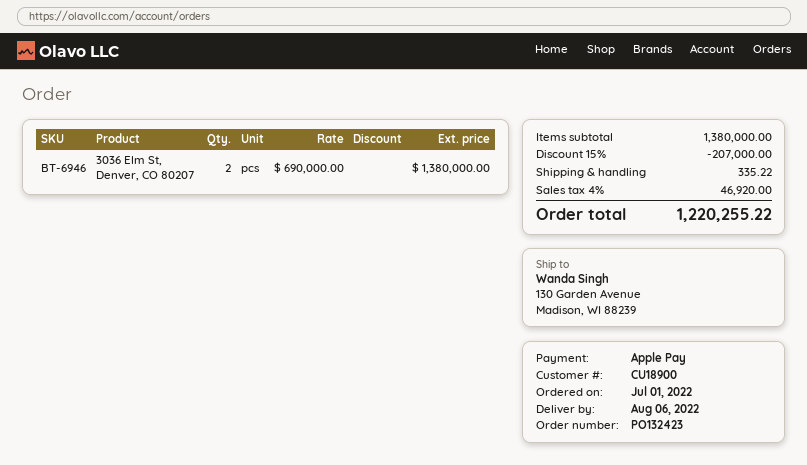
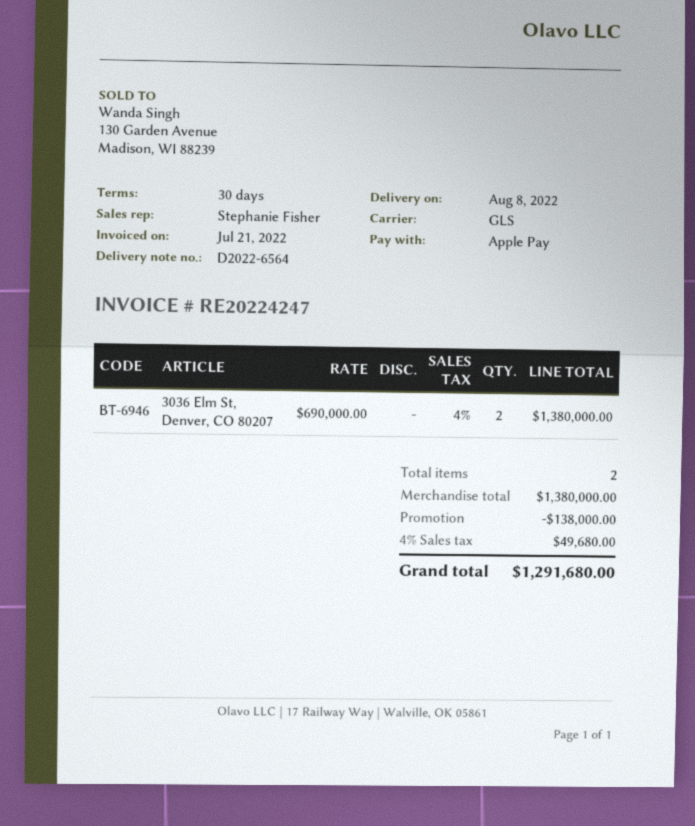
delivery date: 2022-08-06 -> 2022-08-08
discount: 207000.00 -> 138000.00
shipping: 335.22 -> none
tax: 4% = 46920.00 -> 4% = 49680.00
total: 1220255.22 -> 1291680.00

